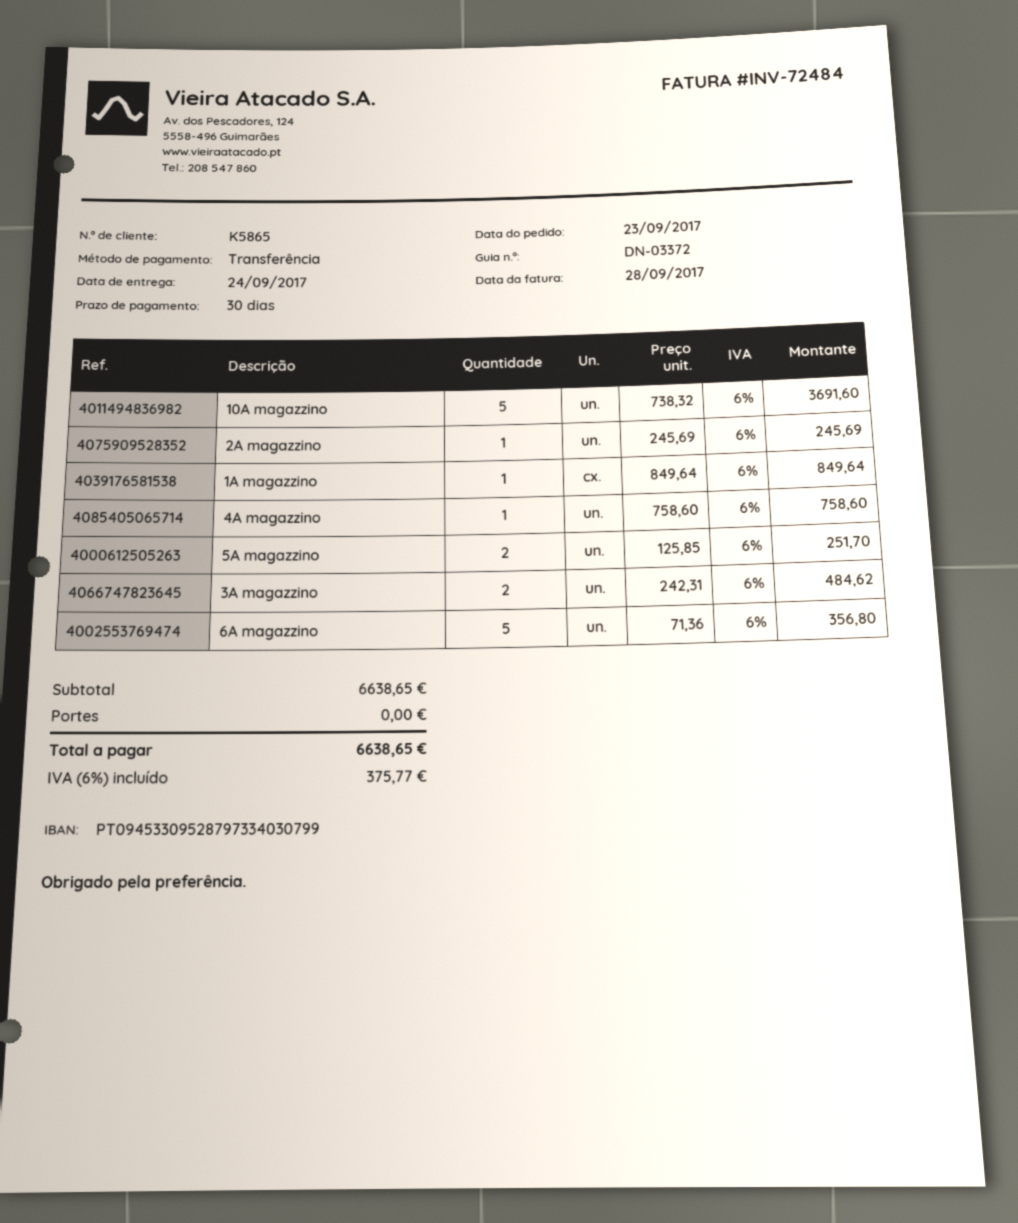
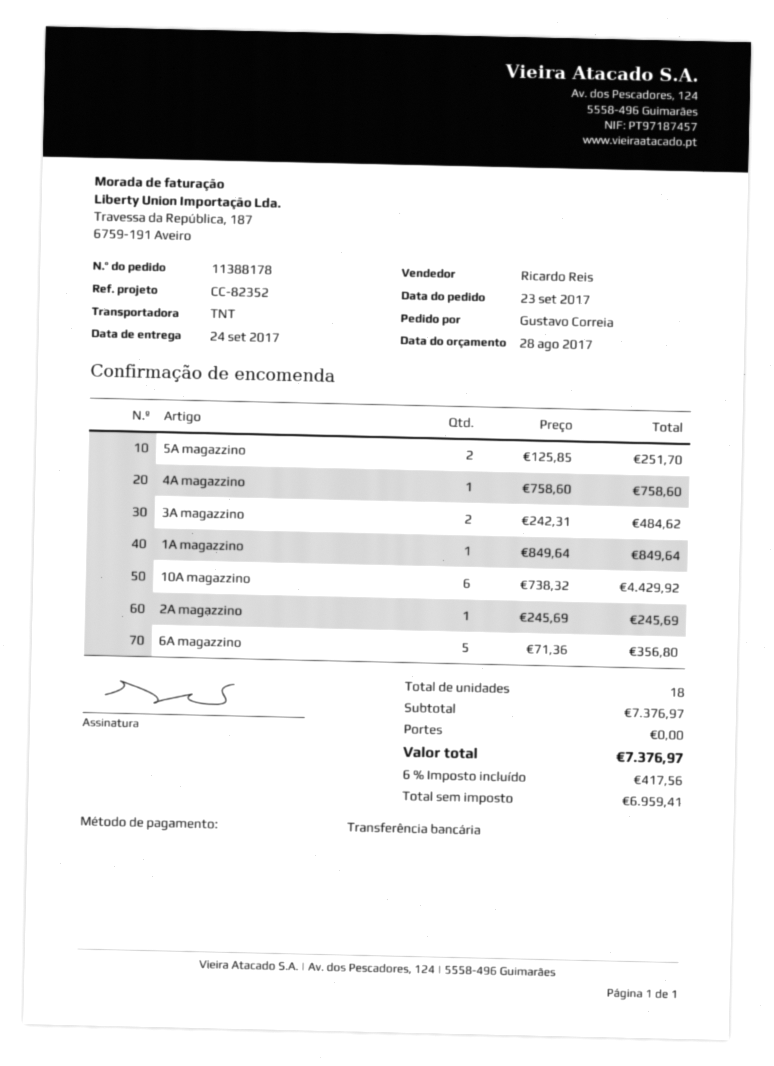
10A magazzino: 5 x 738.32 = 3691.60 -> 6 x 738.32 = 4429.92
subtotal: 6638.65 -> 7376.97
tax: 6% = 375.77 -> 6% = 417.56
total: 6638.65 -> 7376.97

